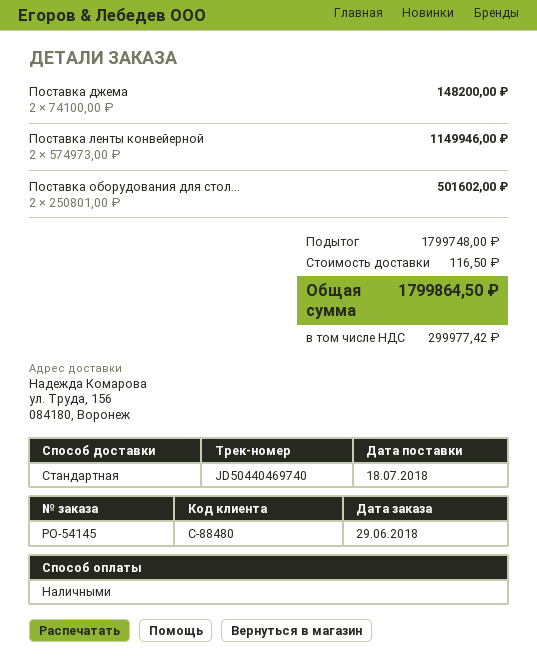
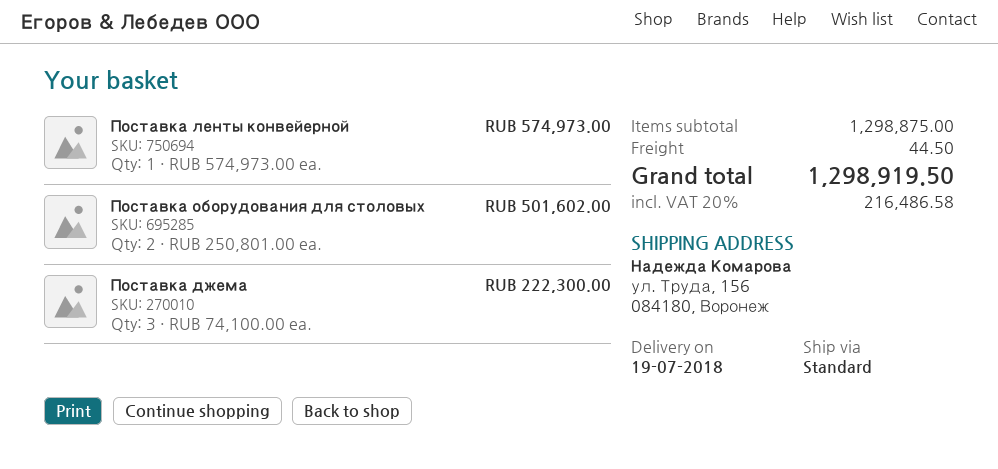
delivery date: 2018-07-18 -> 2018-07-19
Поставка джема: 2 x 74100.00 = 148200.00 -> 3 x 74100.00 = 222300.00
Поставка ленты конвейерной: 2 x 574973.00 = 1149946.00 -> 1 x 574973.00 = 574973.00
subtotal: 1799748.00 -> 1298875.00
shipping: 116.50 -> 44.50
tax: 299977.42 -> 216486.58
total: 1799864.50 -> 1298919.50

